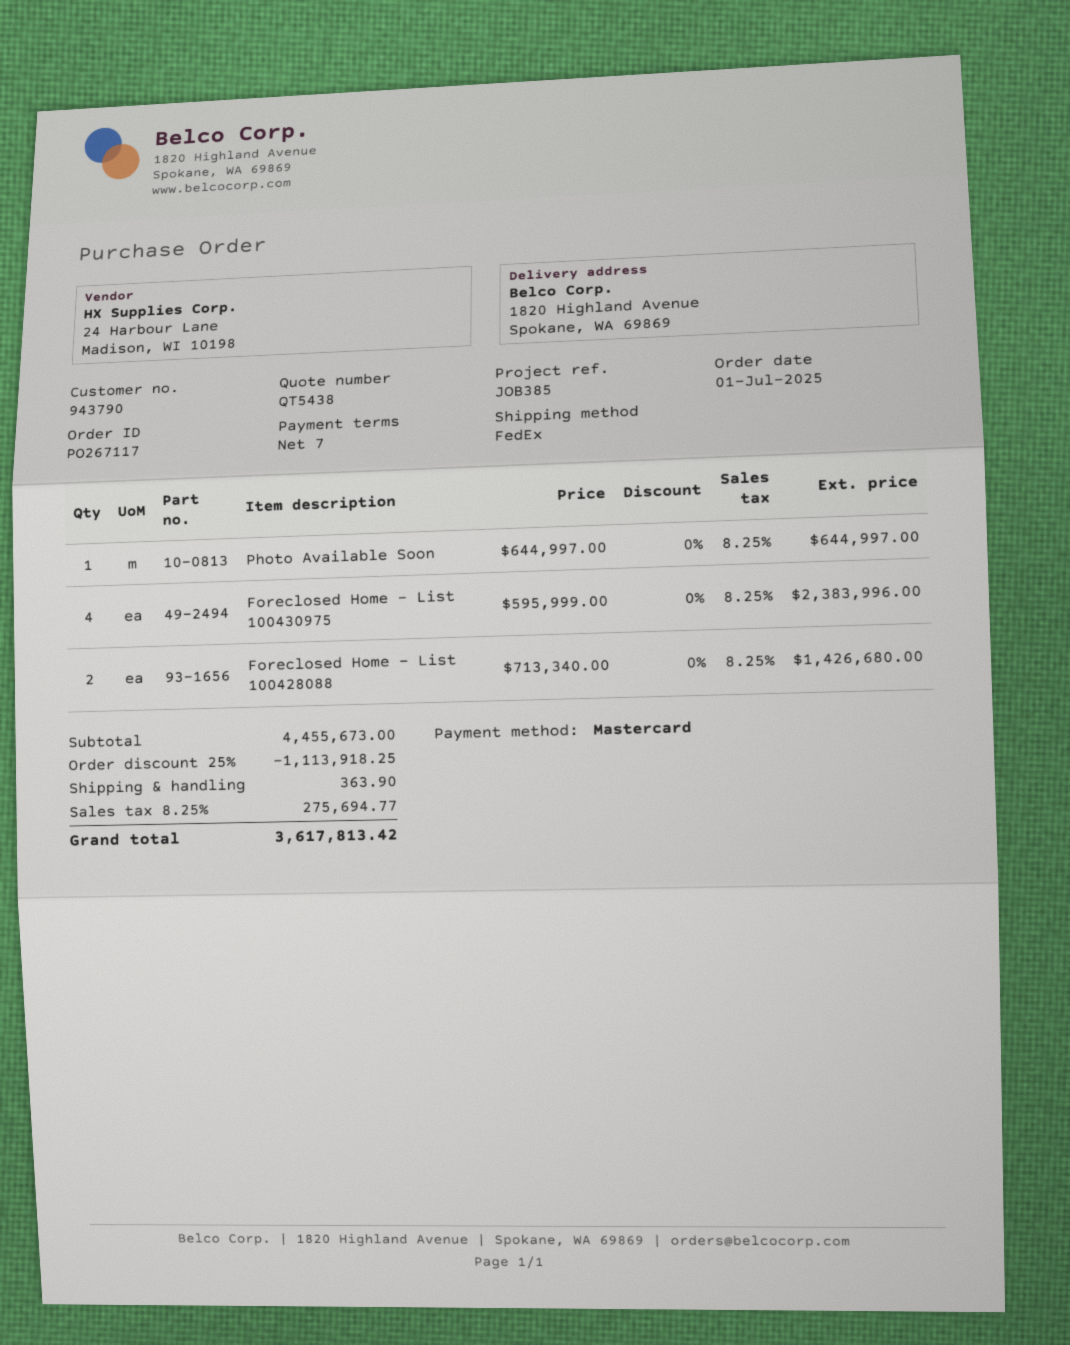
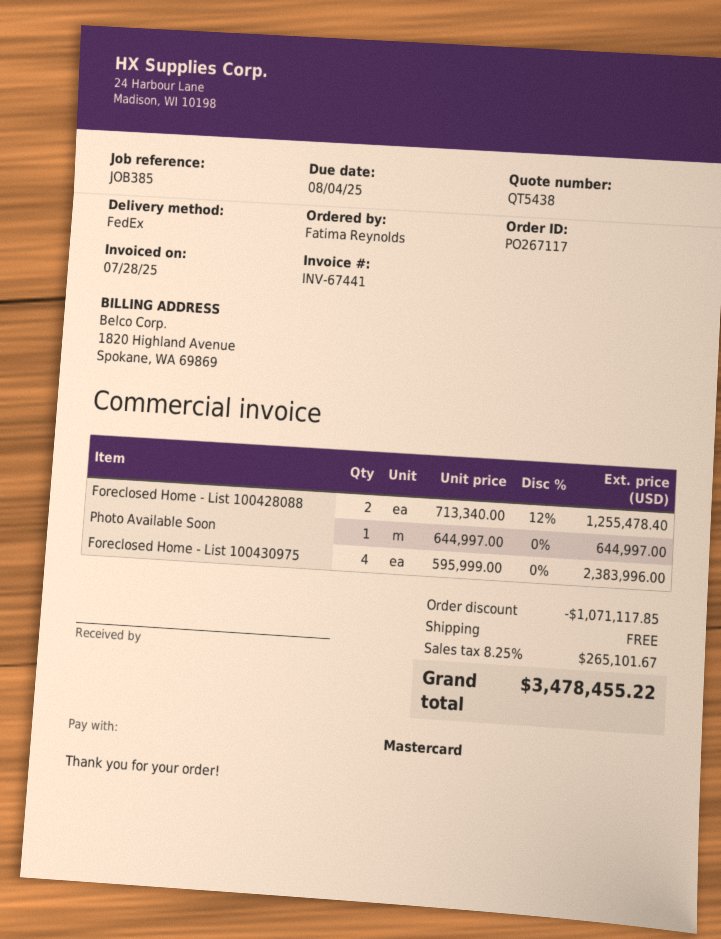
Foreclosed Home - List 100428088: 2 x 713340.00 = 1426680.00 -> 2 x 713340.00 - 12% = 1255478.40
discount: 1113918.25 -> 1071117.85
shipping: 363.90 -> 0.00
tax: 8.25% = 275694.77 -> 8.25% = 265101.67
total: 3617813.42 -> 3478455.22

